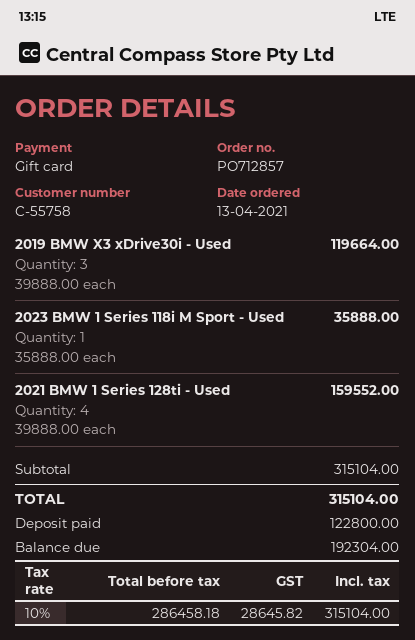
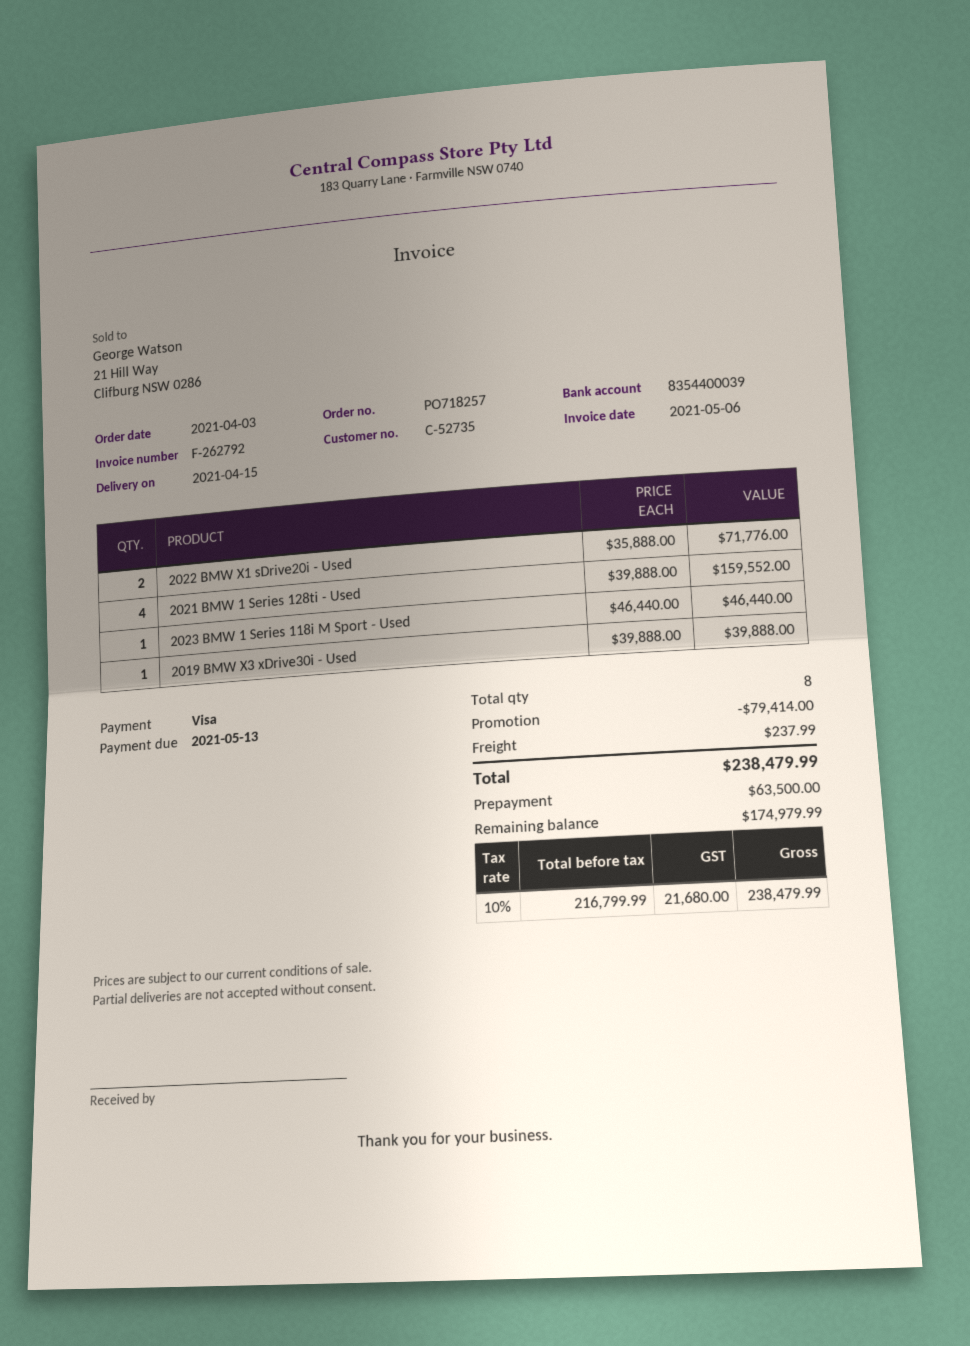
order number: PO712857 -> PO718257
order date: 2021-04-13 -> 2021-04-03
customer number: C-55758 -> C-52735
payment method: gift card -> Visa
2019 BMW X3 xDrive30i - Used: 3 x 39888.00 = 119664.00 -> 1 x 39888.00 = 39888.00
2023 BMW 1 Series 118i M Sport - Used: 1 x 35888.00 = 35888.00 -> 1 x 46440.00 = 46440.00
2022 BMW X1 sDrive20i - Used: none -> 2 x 35888.00 = 71776.00
discount: none -> 79414.00
shipping: none -> 237.99
net: 286458.18 -> 216799.99
tax: 10% = 28645.82 -> 10% = 21680.00
total: 315104.00 -> 238479.99
deposit: 122800.00 -> 63500.00
balance: 192304.00 -> 174979.99

